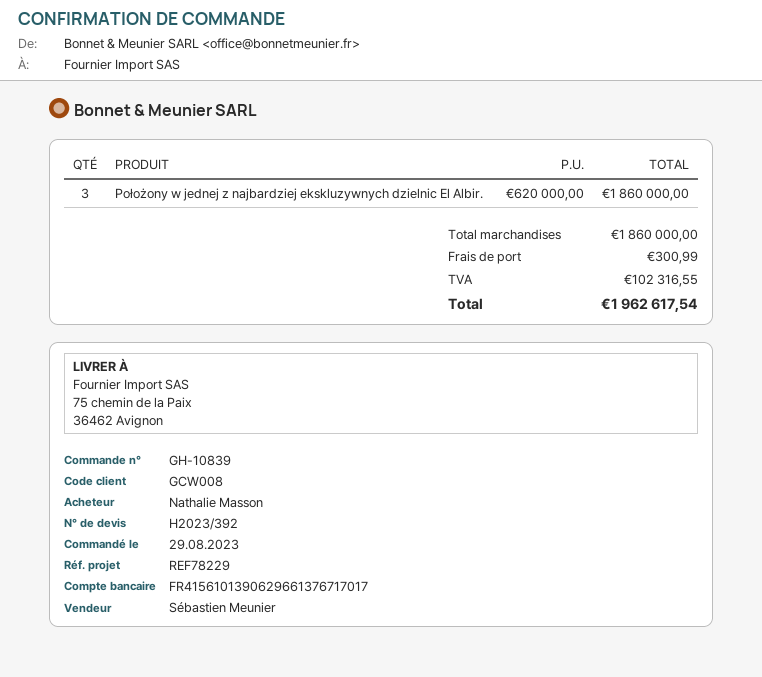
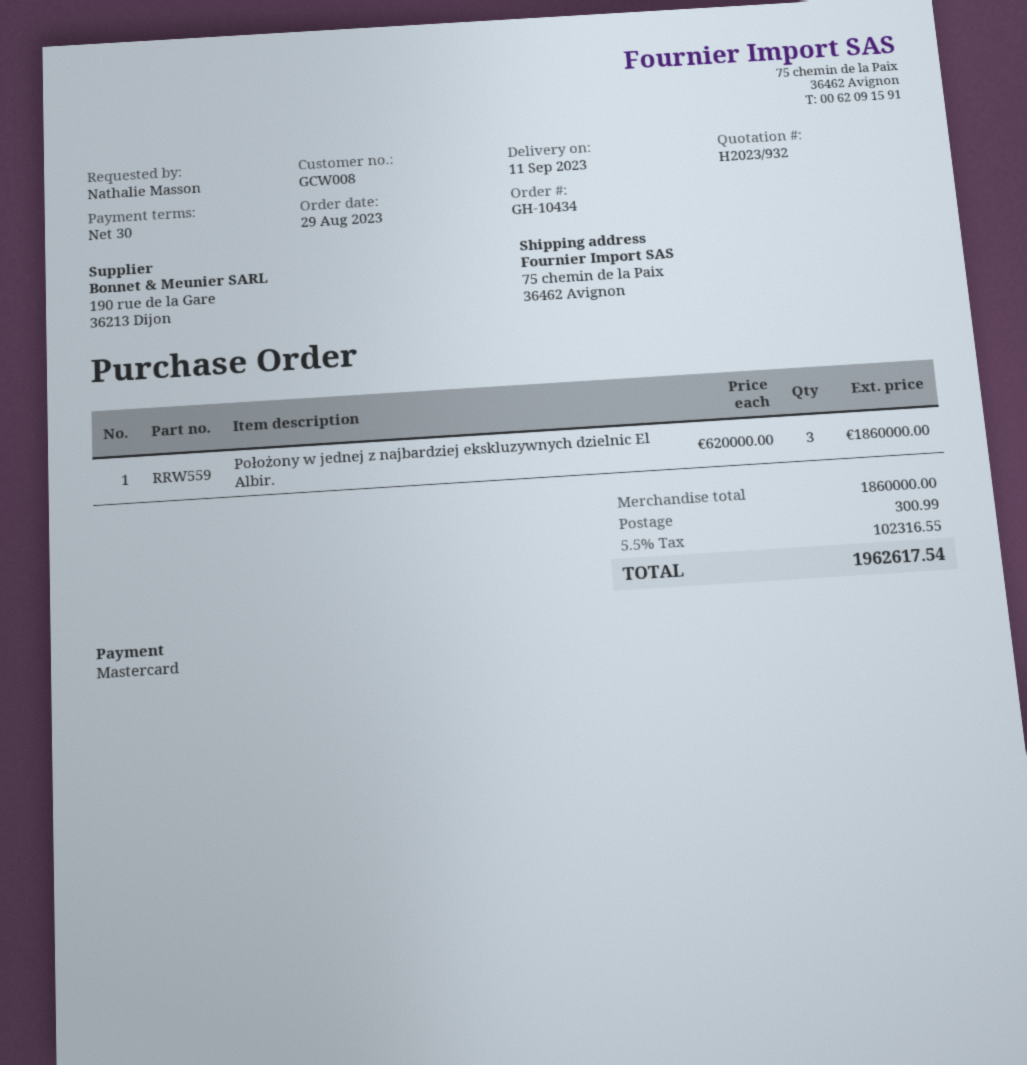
quote number: H2023/392 -> H2023/932
order number: GH-10839 -> GH-10434

